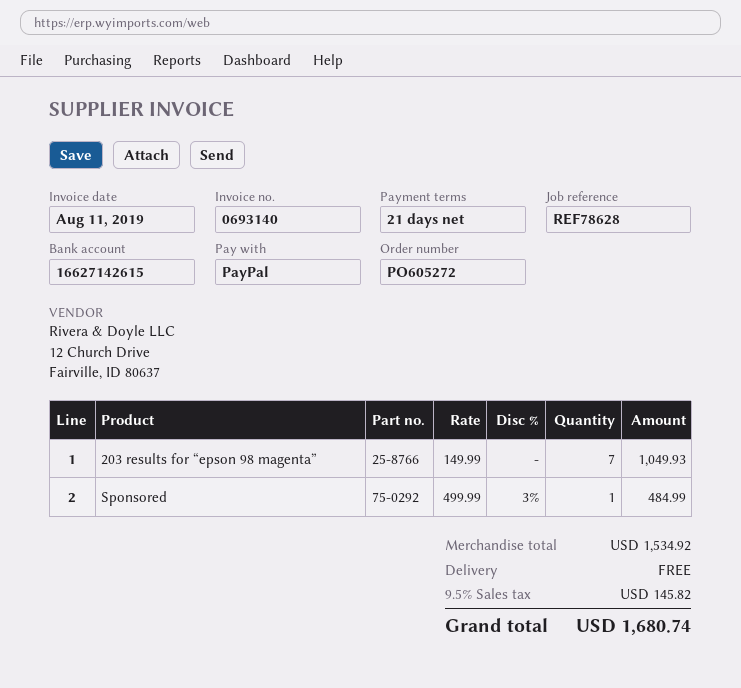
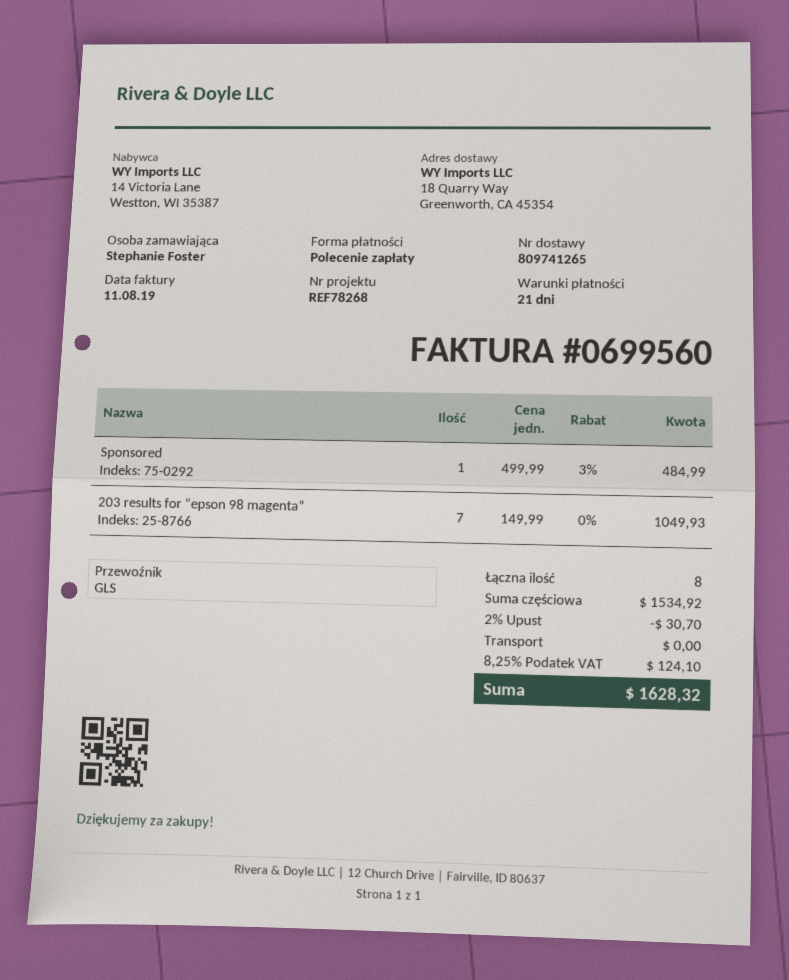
invoice number: 0693140 -> 0699560
reference: REF78628 -> REF78268
payment method: PayPal -> direct debit
discount: none -> 2% = 30.70
tax: 9.5% = 145.82 -> 8.25% = 124.10
total: 1680.74 -> 1628.32

